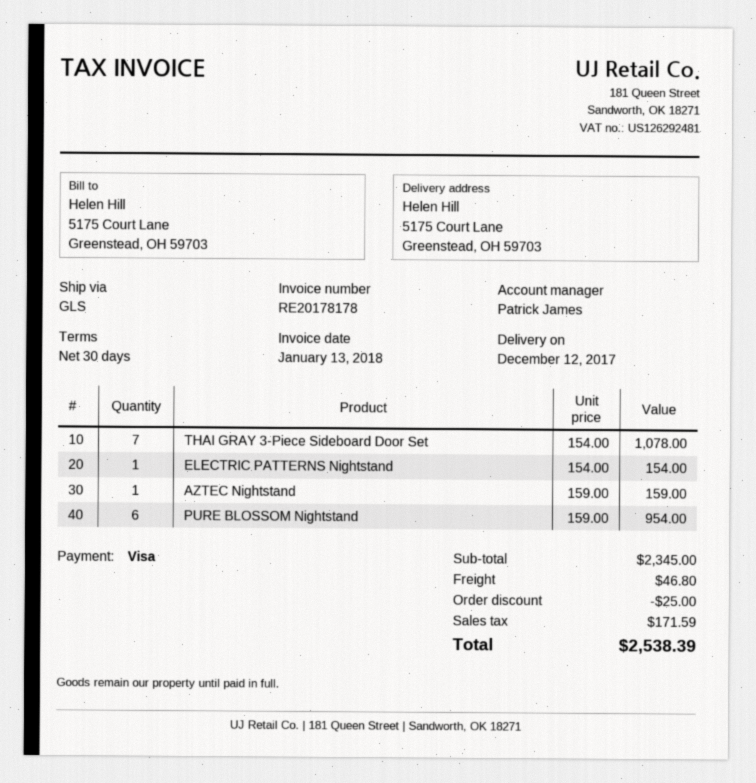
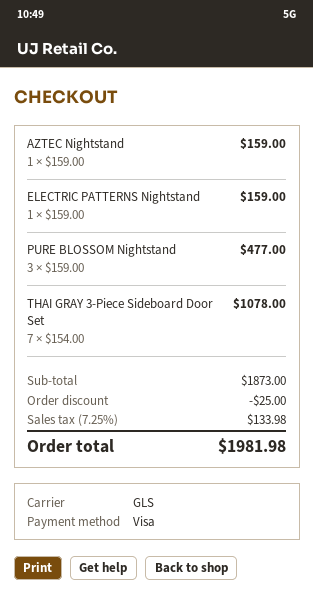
ELECTRIC PATTERNS Nightstand: 1 x 154.00 = 154.00 -> 1 x 159.00 = 159.00
PURE BLOSSOM Nightstand: 6 x 159.00 = 954.00 -> 3 x 159.00 = 477.00
subtotal: 2345.00 -> 1873.00
shipping: 46.80 -> none
tax: 171.59 -> 133.98
total: 2538.39 -> 1981.98

